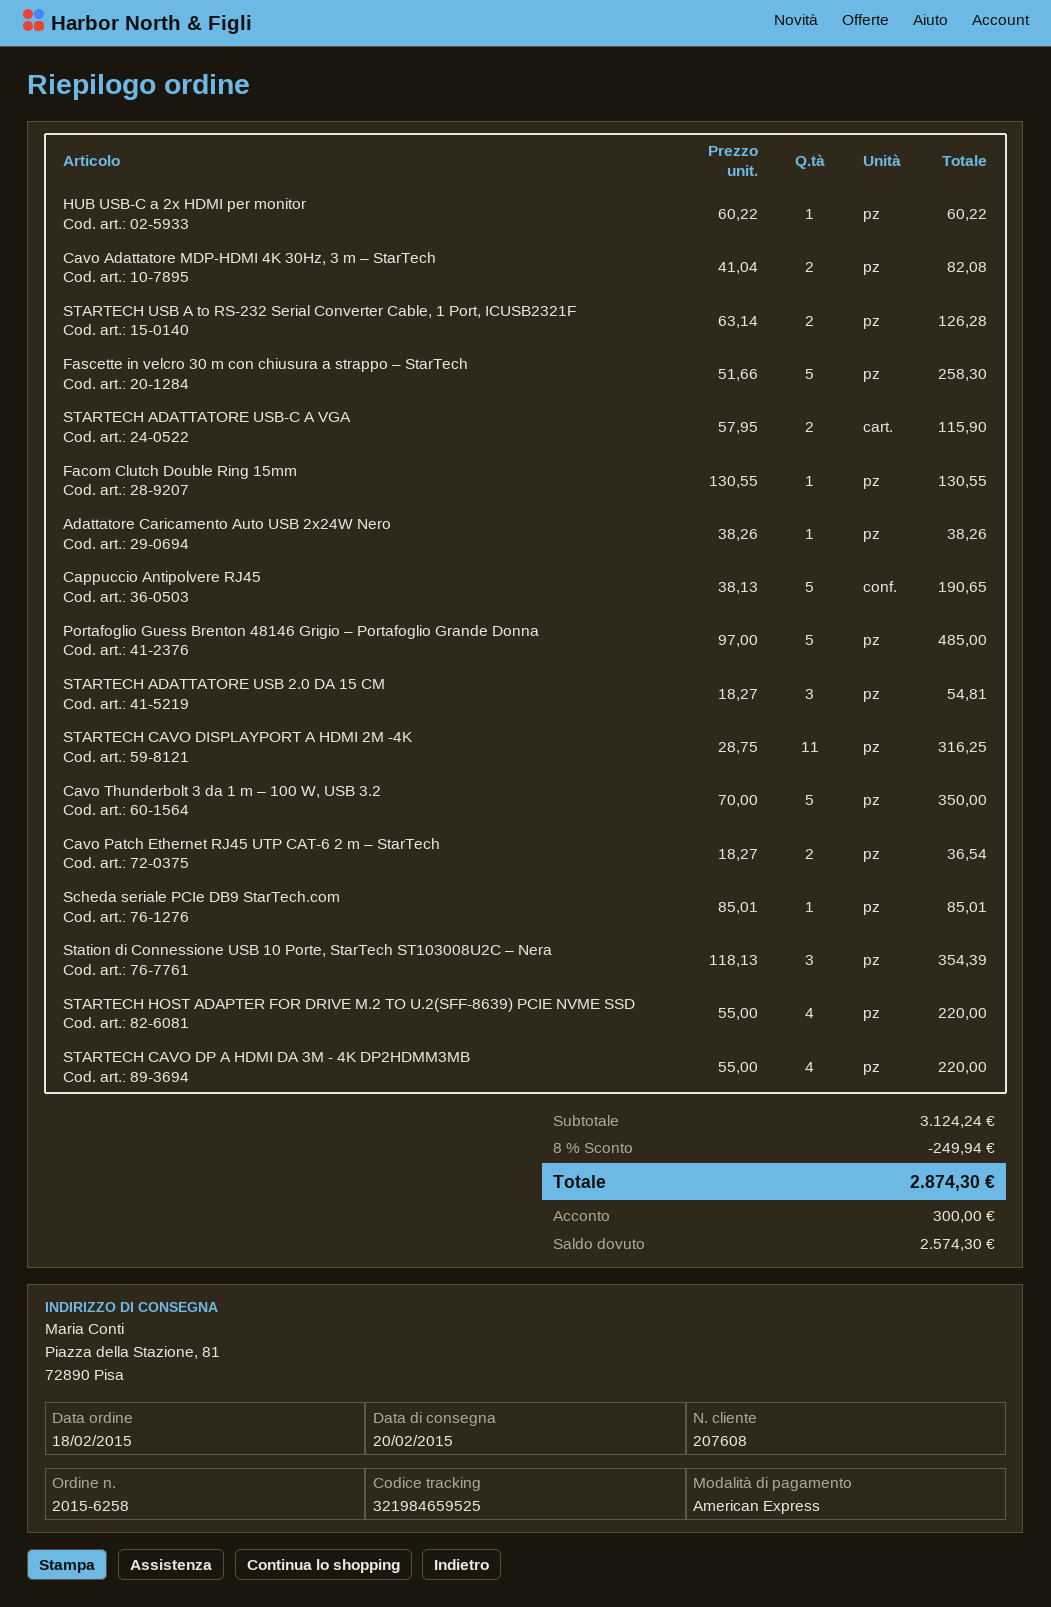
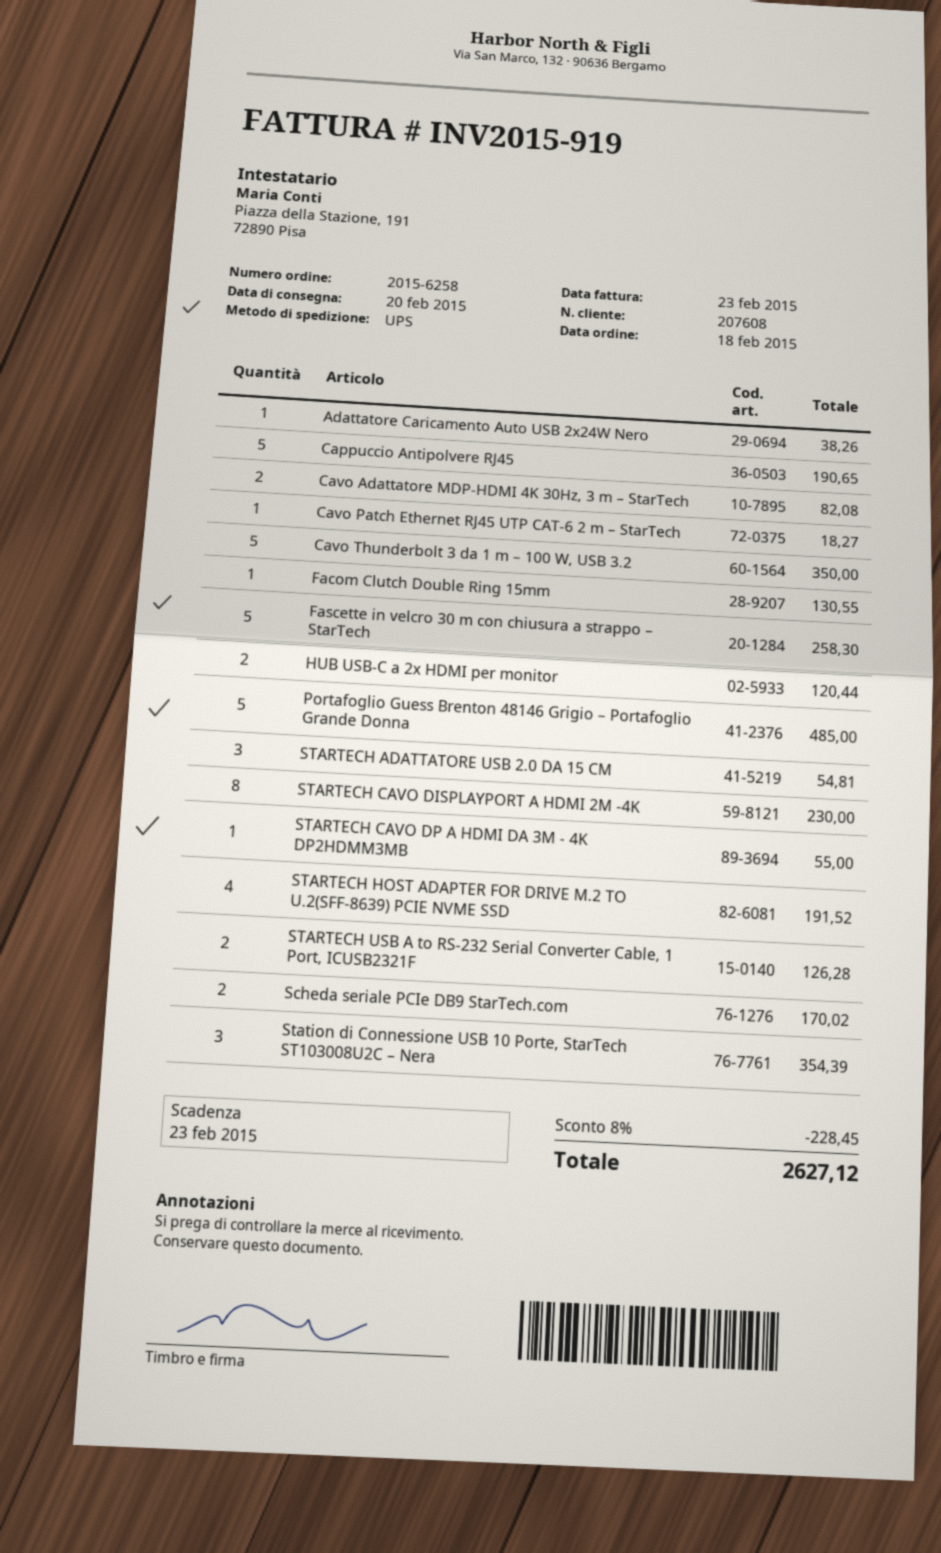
HUB USB-C a 2x HDMI per monitor: 1 for 60.22 -> 2 for 120.44
STARTECH ADATTATORE USB-C A VGA: 2 for 115.90 -> none
STARTECH CAVO DISPLAYPORT A HDMI 2M -4K: 11 for 316.25 -> 8 for 230.00
Cavo Patch Ethernet RJ45 UTP CAT‑6 2 m – StarTech: 2 for 36.54 -> 1 for 18.27
Scheda seriale PCIe DB9 StarTech.com: 1 for 85.01 -> 2 for 170.02
STARTECH HOST ADAPTER FOR DRIVE M.2 TO U.2(SFF-8639) PCIE NVME SSD: 4 for 220.00 -> 4 for 191.52
STARTECH CAVO DP A HDMI DA 3M - 4K DP2HDMM3MB: 4 for 220.00 -> 1 for 55.00
discount: 8% = 249.94 -> 8% = 228.45
total: 2874.30 -> 2627.12

